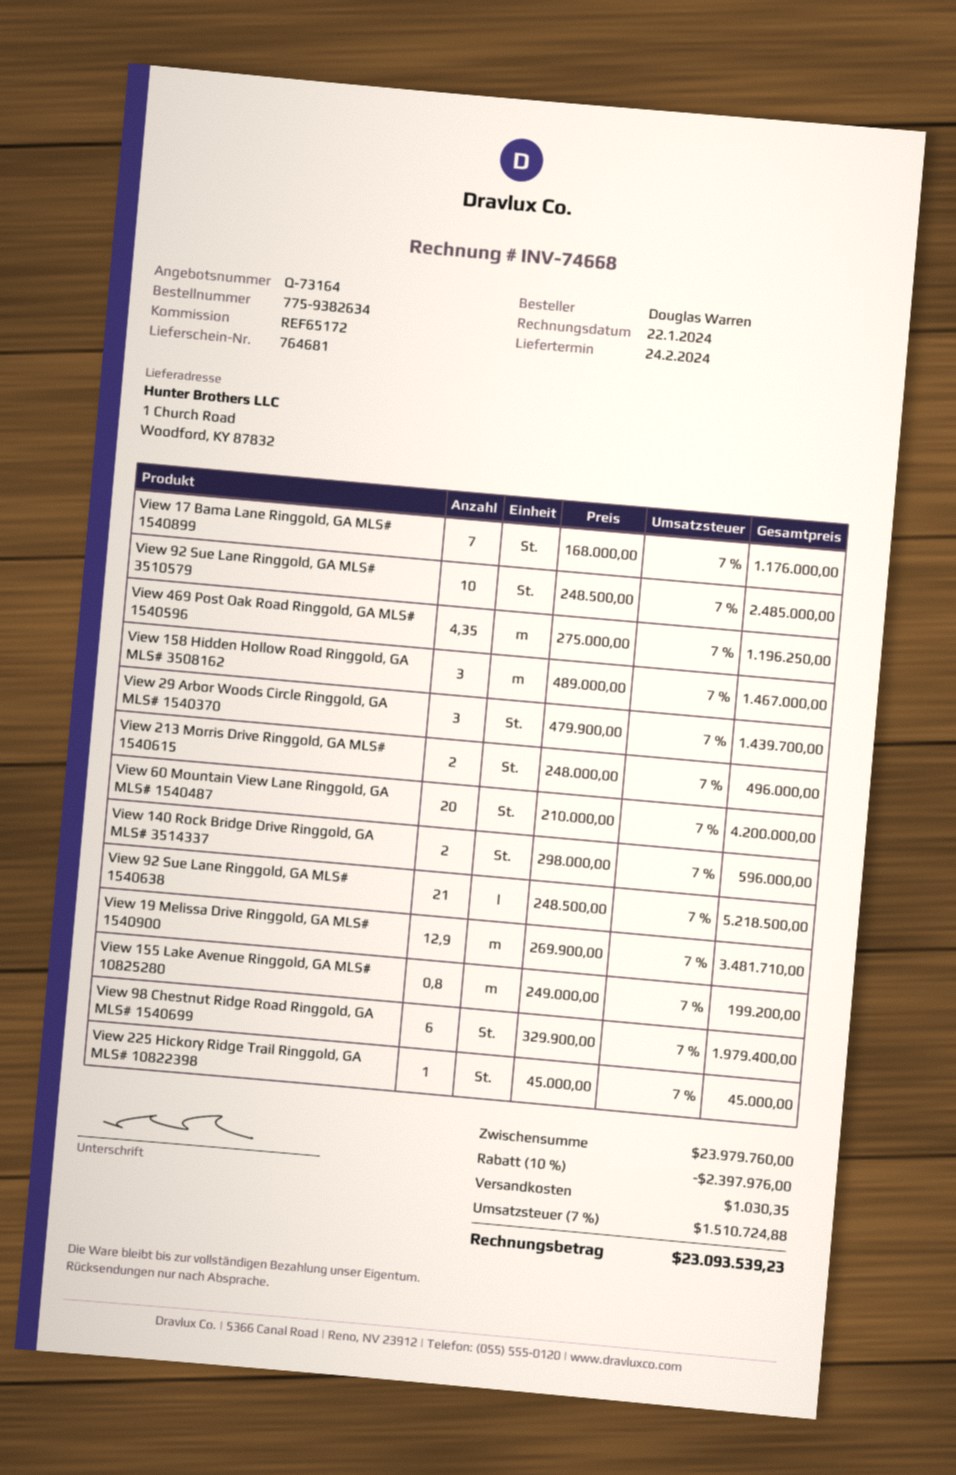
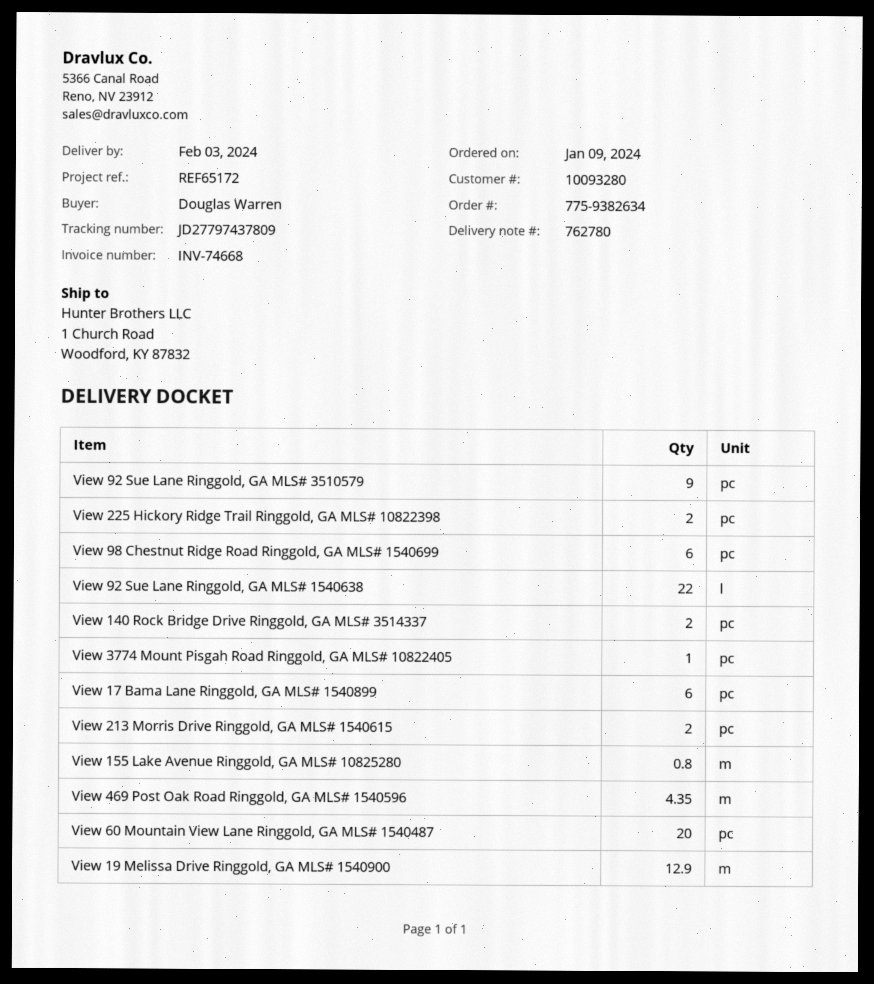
delivery note number: 764681 -> 762780
delivery date: 2024-02-24 -> 2024-02-03
View 17 Bama Lane Ringgold, GA MLS# 1540899: 7 -> 6
View 92 Sue Lane Ringgold, GA MLS# 3510579: 10 -> 9
View 158 Hidden Hollow Road Ringgold, GA MLS# 3508162: 3 -> none
View 29 Arbor Woods Circle Ringgold, GA MLS# 1540370: 3 -> none
View 92 Sue Lane Ringgold, GA MLS# 1540638: 21 -> 22
View 225 Hickory Ridge Trail Ringgold, GA MLS# 10822398: 1 -> 2
View 3774 Mount Pisgah Road Ringgold, GA MLS# 10822405: none -> 1

